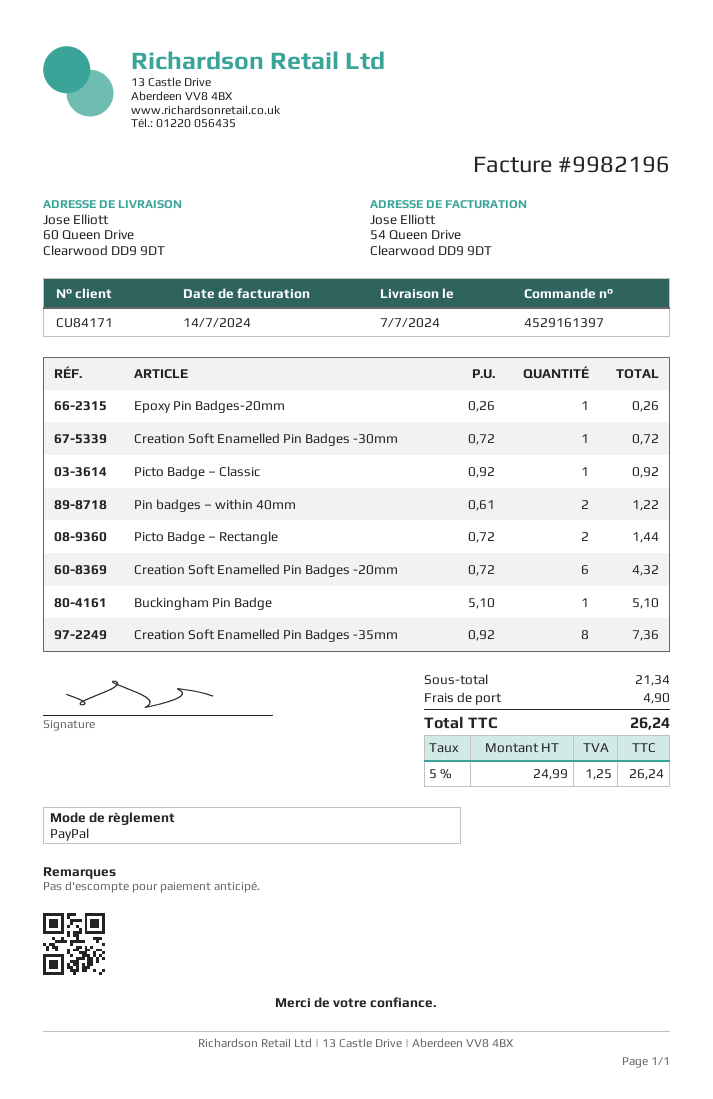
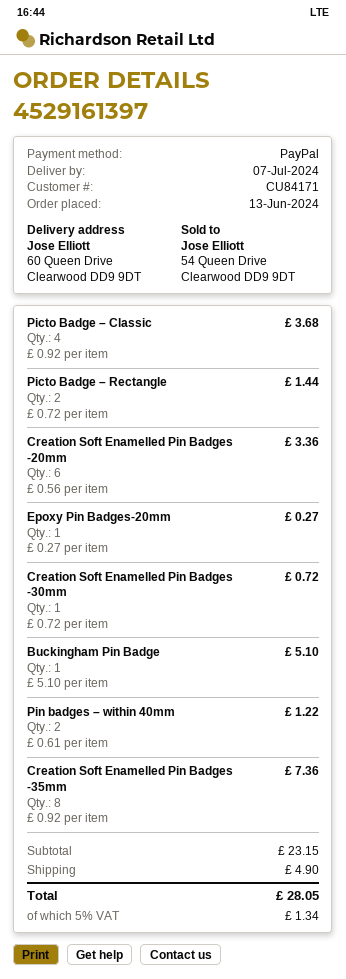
Epoxy Pin Badges-20mm: 1 x 0.26 = 0.26 -> 1 x 0.27 = 0.27
Picto Badge – Classic: 1 x 0.92 = 0.92 -> 4 x 0.92 = 3.68
Creation Soft Enamelled Pin Badges -20mm: 6 x 0.72 = 4.32 -> 6 x 0.56 = 3.36
subtotal: 21.34 -> 23.15
tax: 5% = 1.25 -> 5% = 1.34
total: 26.24 -> 28.05

